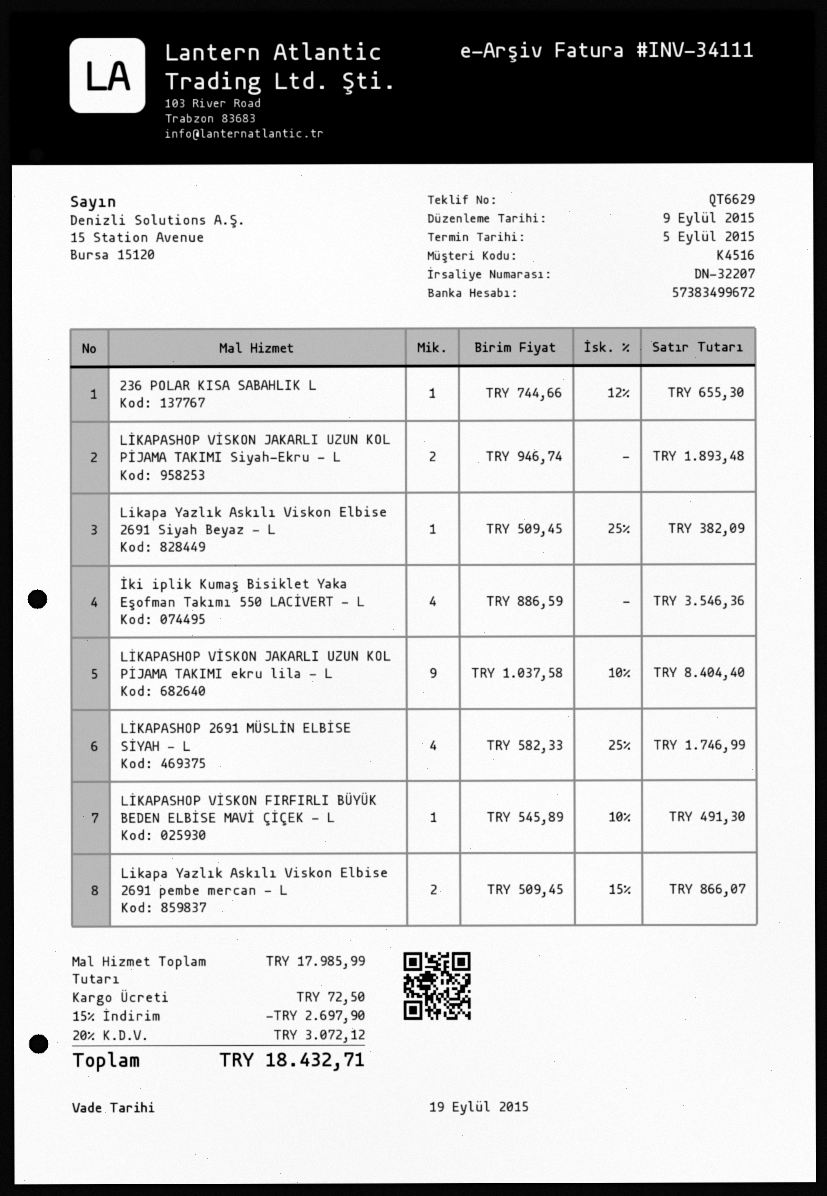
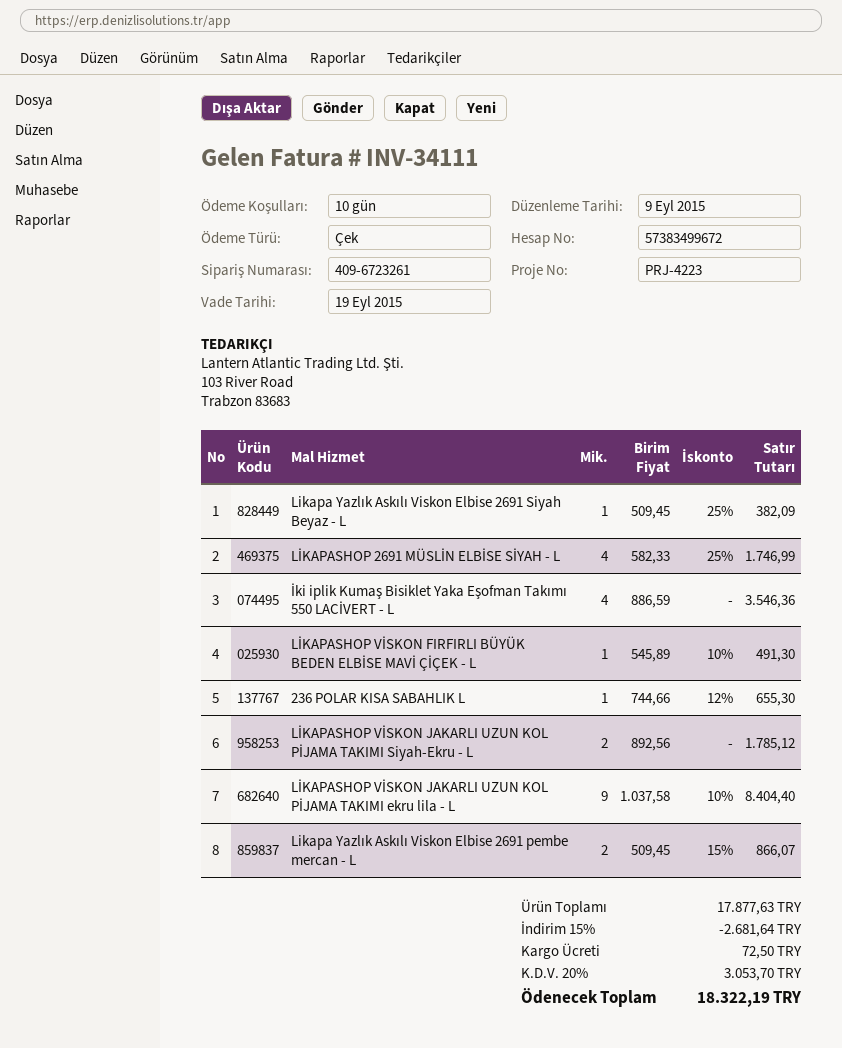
LİKAPASHOP VİSKON JAKARLI UZUN KOL PİJAMA TAKIMI Siyah-Ekru - L: 2 x 946.74 = 1893.48 -> 2 x 892.56 = 1785.12
subtotal: 17985.99 -> 17877.63
discount: 15% = 2697.90 -> 15% = 2681.64
tax: 20% = 3072.12 -> 20% = 3053.70
total: 18432.71 -> 18322.19

